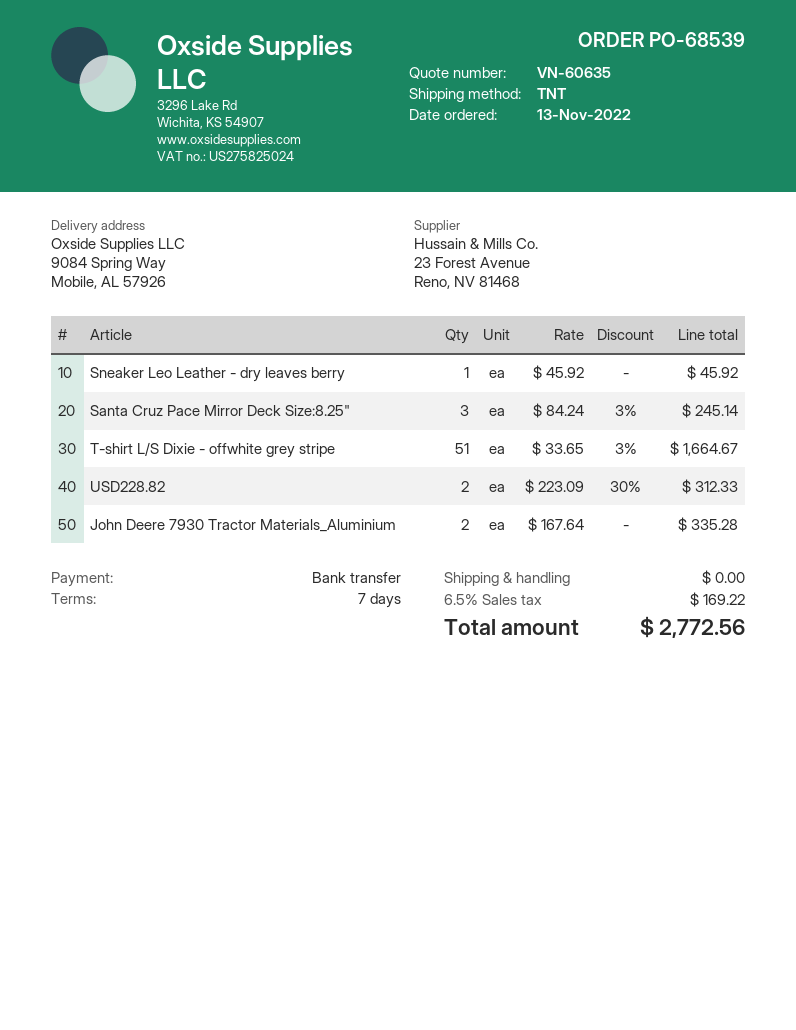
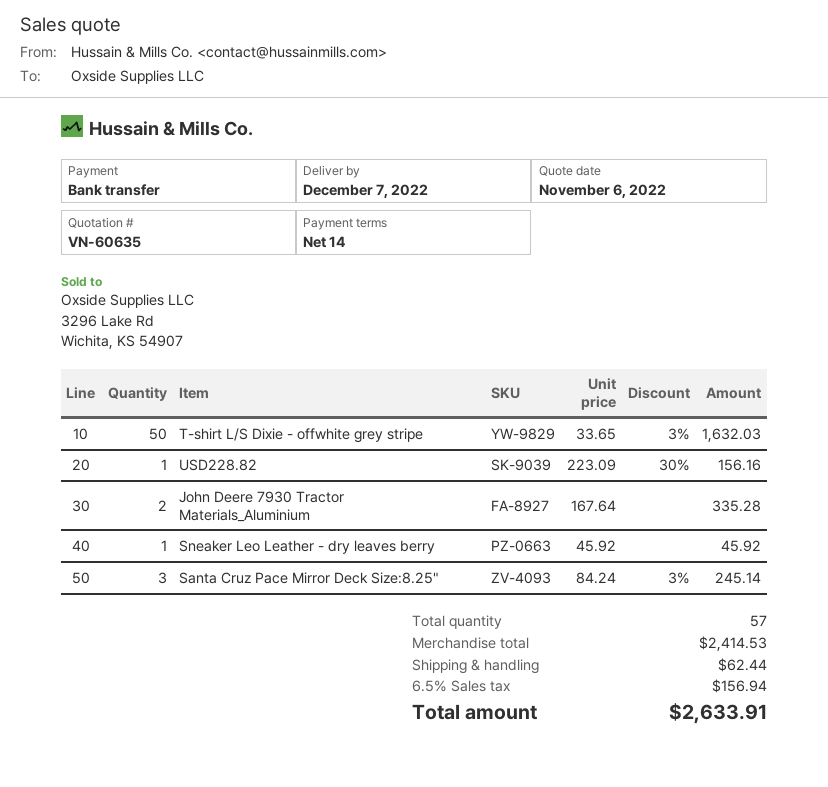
payment terms: 7 days -> 14 days
T-shirt L/S Dixie - offwhite grey stripe: 51 x 33.65 - 3% = 1664.67 -> 50 x 33.65 - 3% = 1632.03
USD228.82: 2 x 223.09 - 30% = 312.33 -> 1 x 223.09 - 30% = 156.16
shipping: 0.00 -> 62.44
tax: 6.5% = 169.22 -> 6.5% = 156.94
total: 2772.56 -> 2633.91

